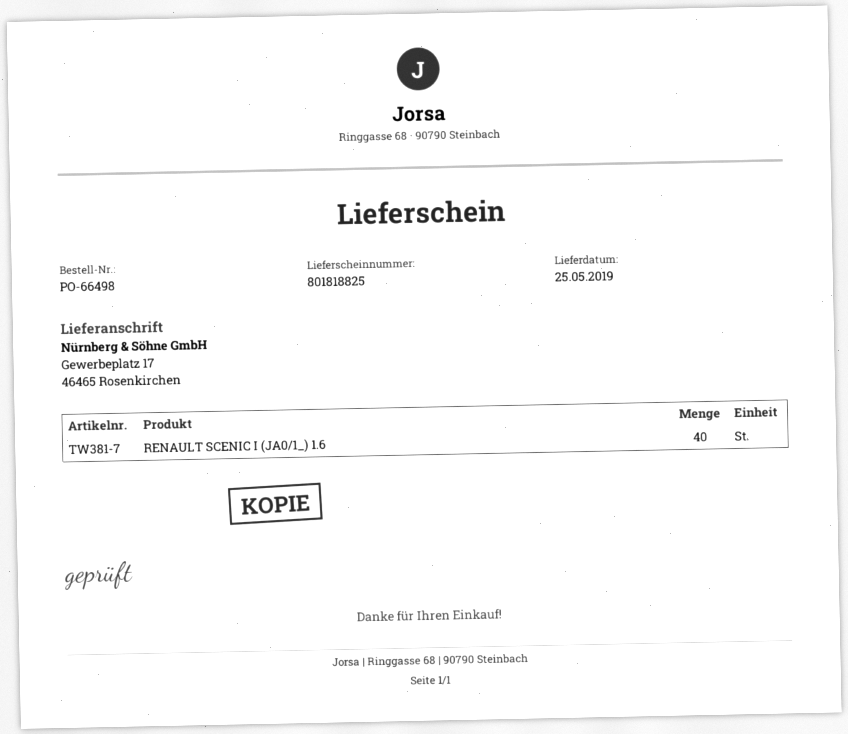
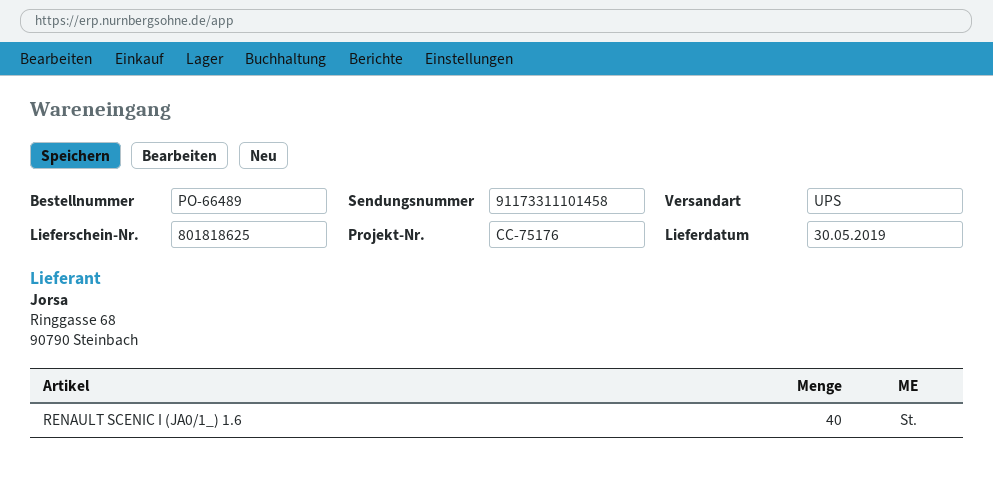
order number: PO-66498 -> PO-66489
delivery note number: 801818825 -> 801818625
delivery date: 2019-05-25 -> 2019-05-30

